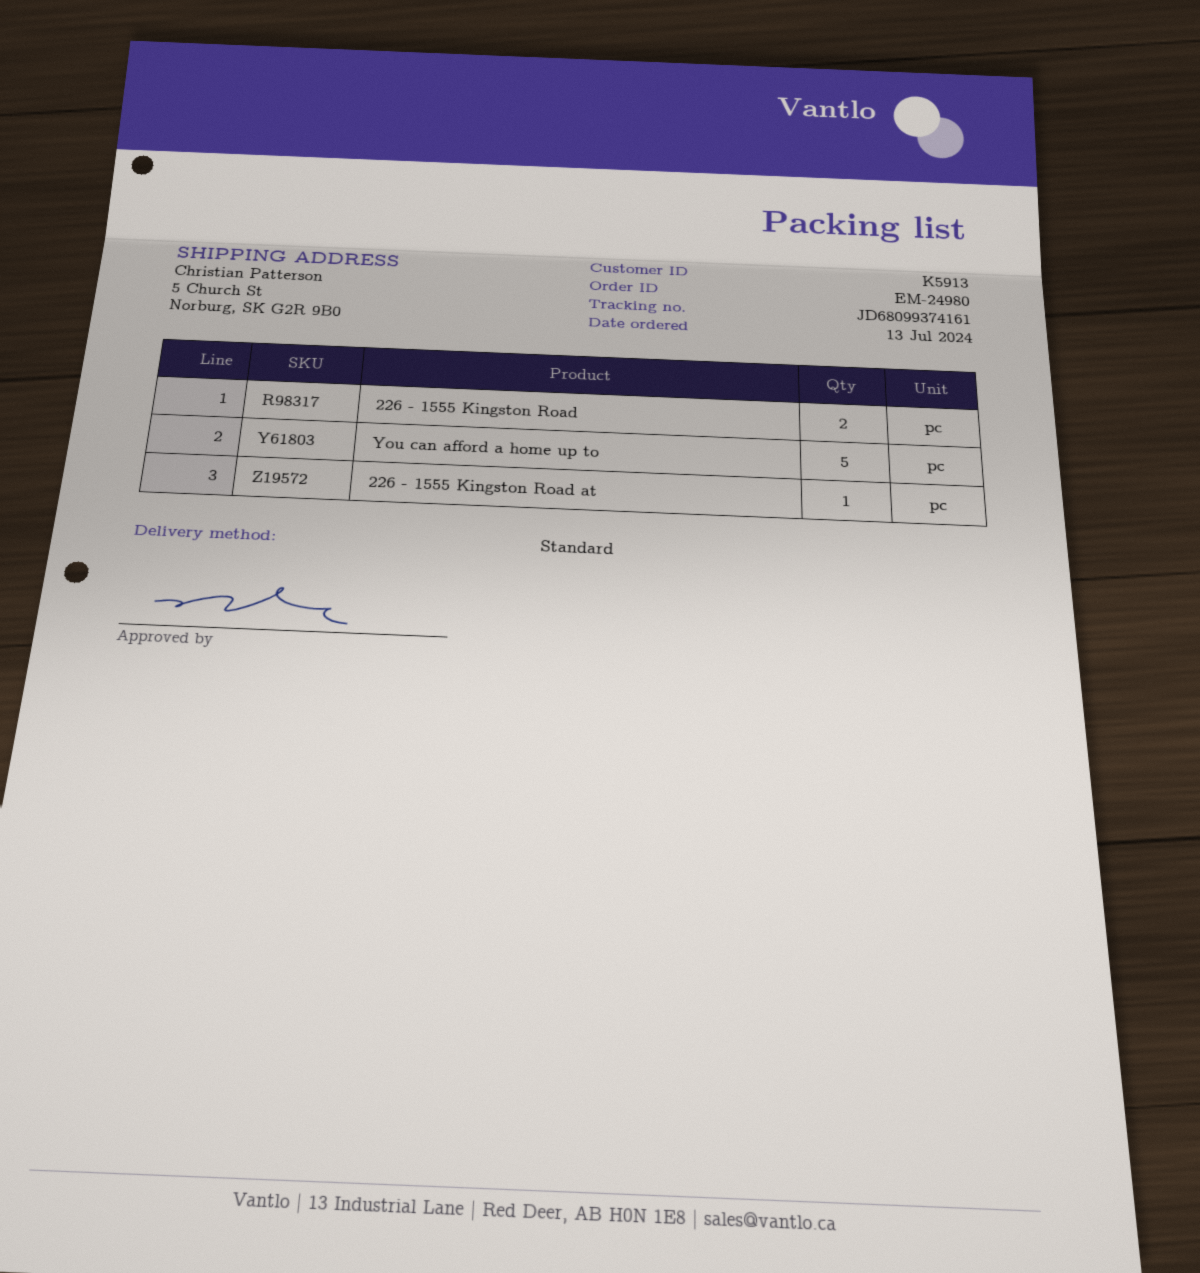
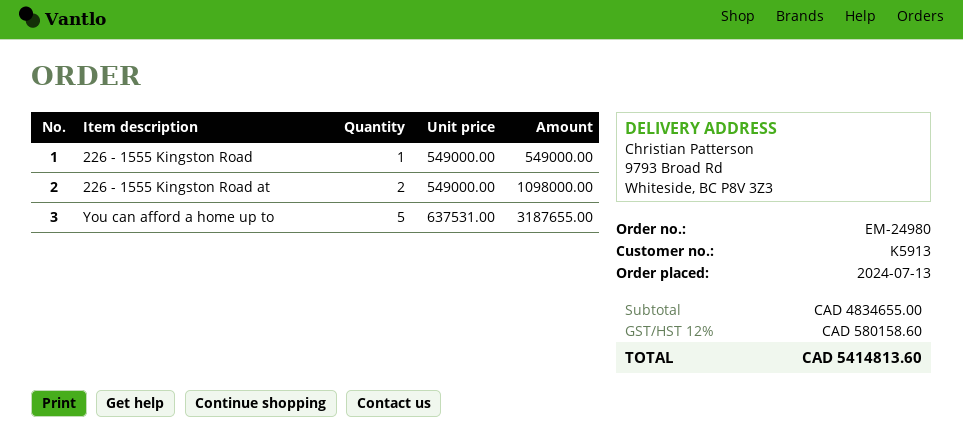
ship to: 5 Church St, Norburg, SK G2R 9B0 -> 9793 Broad Rd, Whiteside, BC P8V 3Z3
226 - 1555 Kingston Road: 2 -> 1
226 - 1555 Kingston Road at: 1 -> 2

